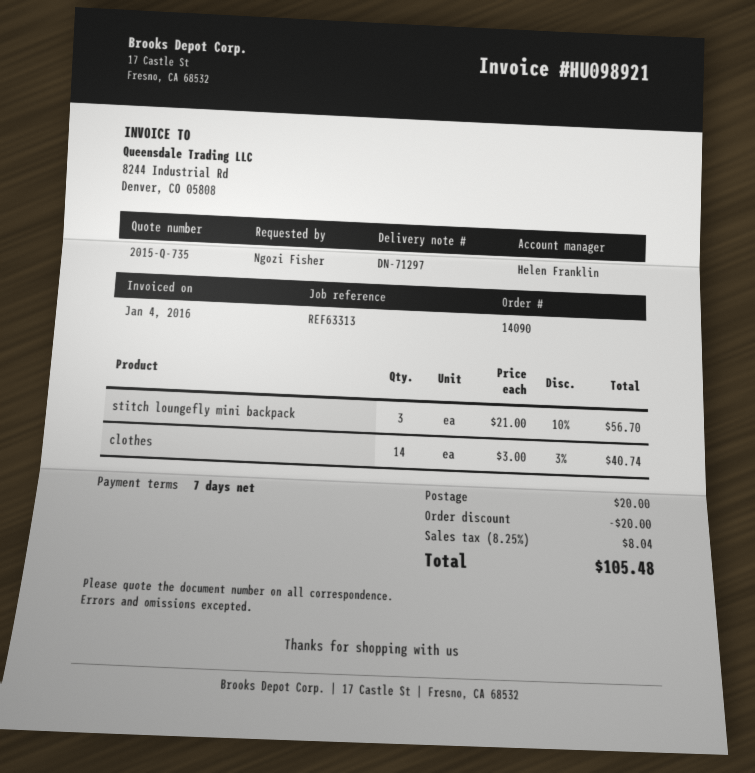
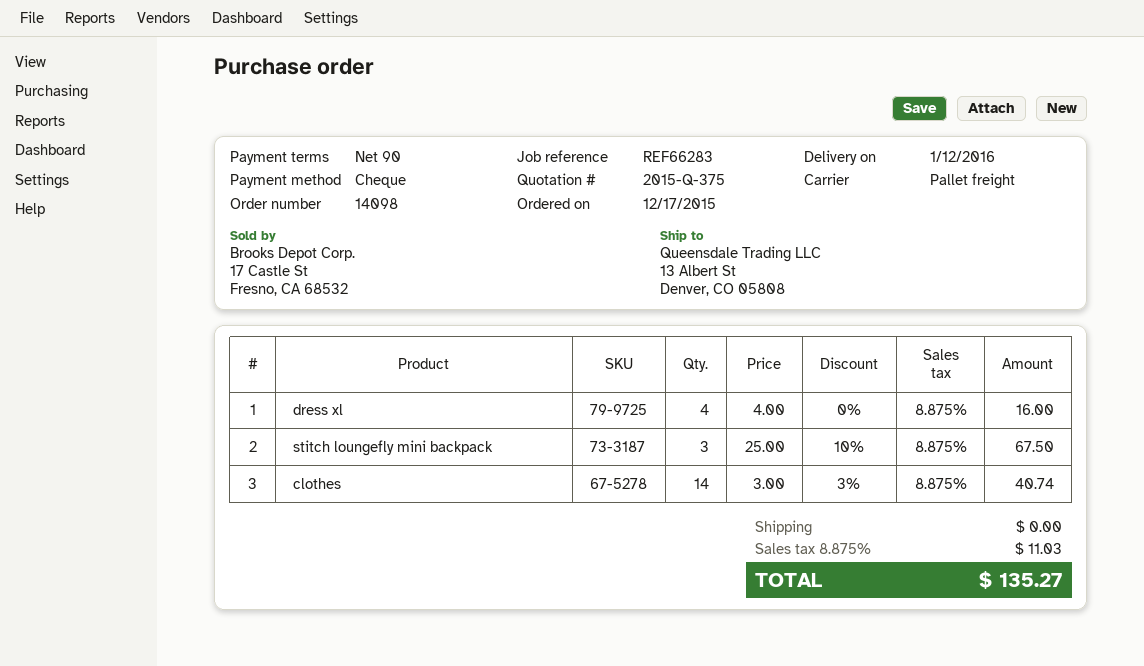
quote number: 2015-Q-735 -> 2015-Q-375
order number: 14090 -> 14098
payment terms: 7 days -> 90 days
reference: REF63313 -> REF66283
stitch loungefly mini backpack: 3 x 21.00 - 10% = 56.70 -> 3 x 25.00 - 10% = 67.50
dress xl: none -> 4 x 4.00 = 16.00
discount: 20.00 -> none
shipping: 20.00 -> 0.00
tax: 8.25% = 8.04 -> 8.875% = 11.03
total: 105.48 -> 135.27

